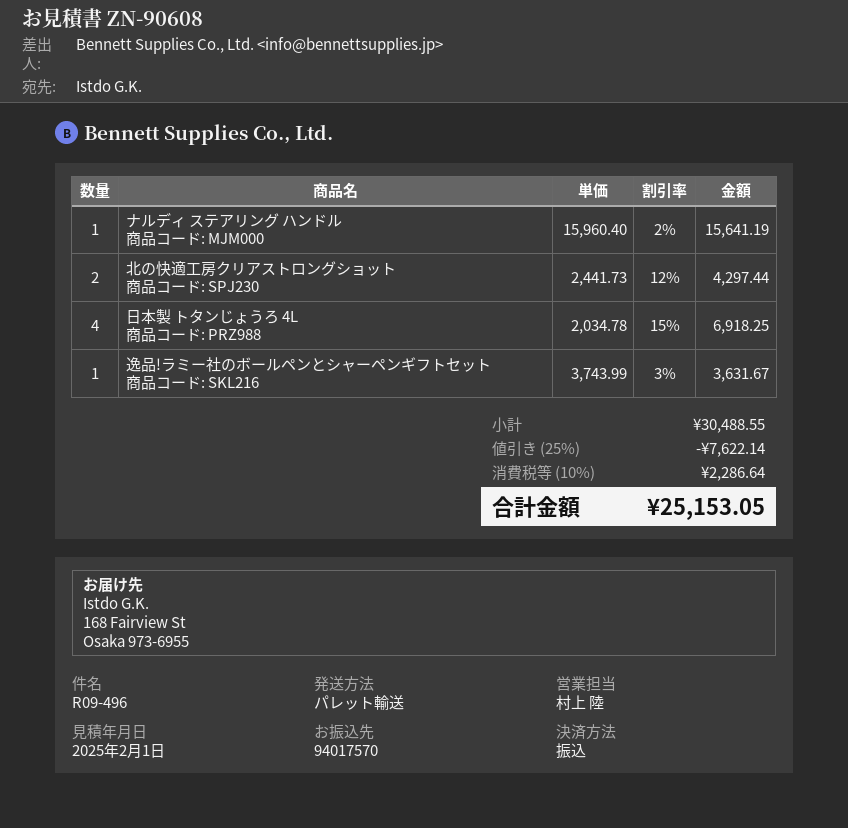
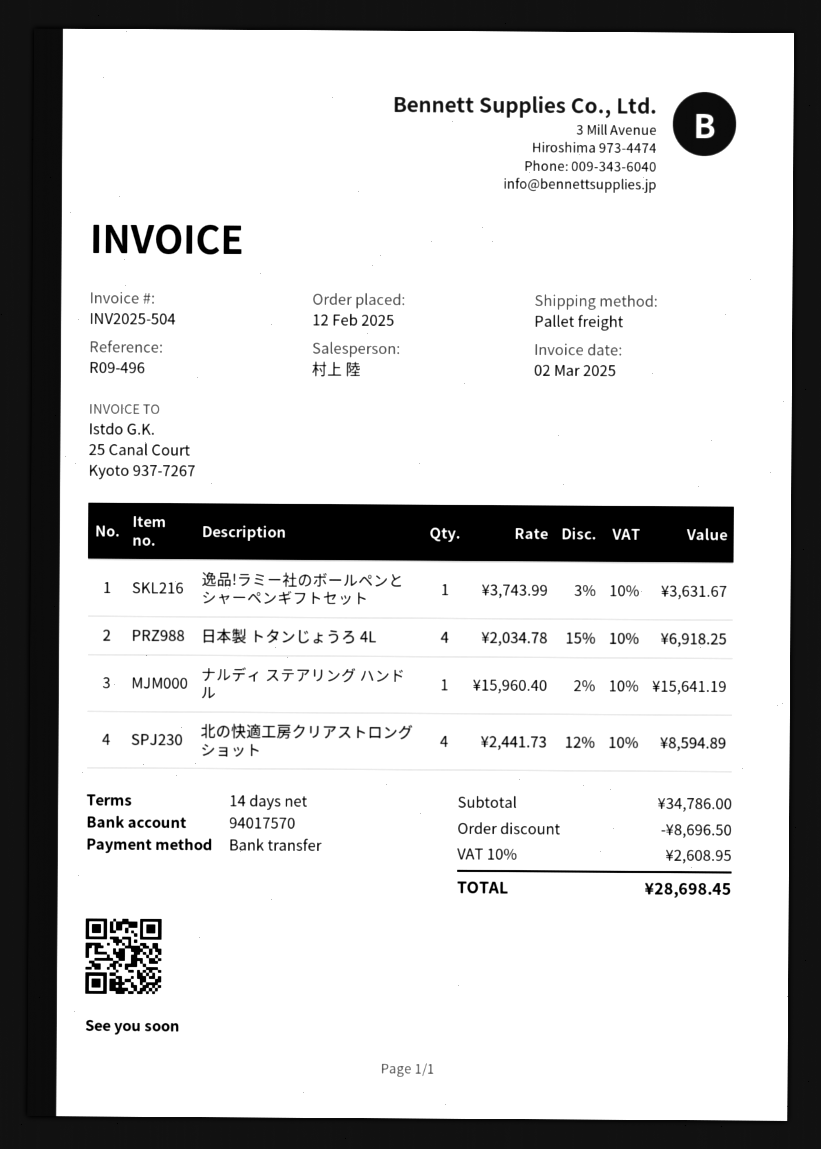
北の快適工房クリアストロングショット: 2 x 2441.73 - 12% = 4297.44 -> 4 x 2441.73 - 12% = 8594.89
subtotal: 30488.55 -> 34786.00
discount: 7622.14 -> 8696.50
tax: 10% = 2286.64 -> 10% = 2608.95
total: 25153.05 -> 28698.45

